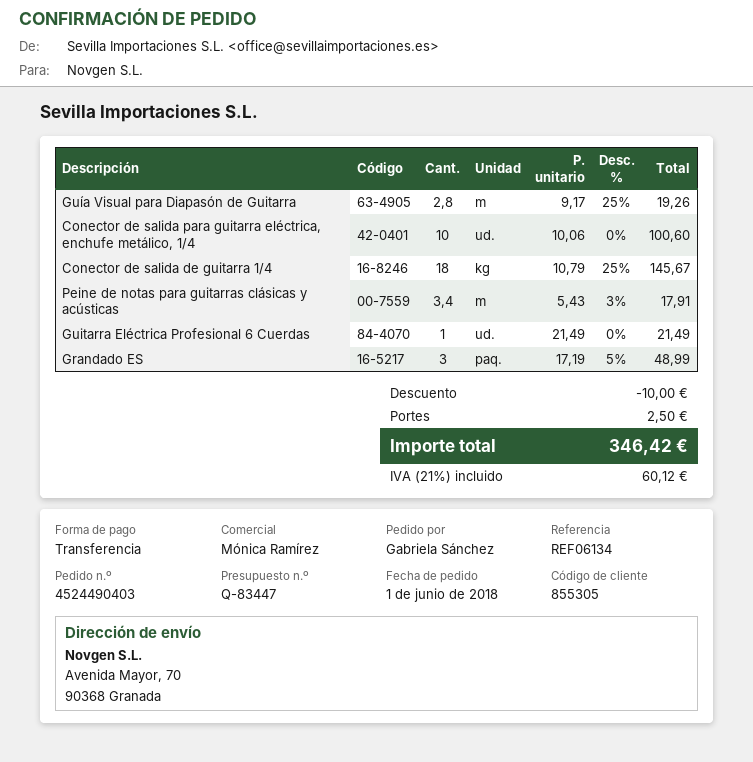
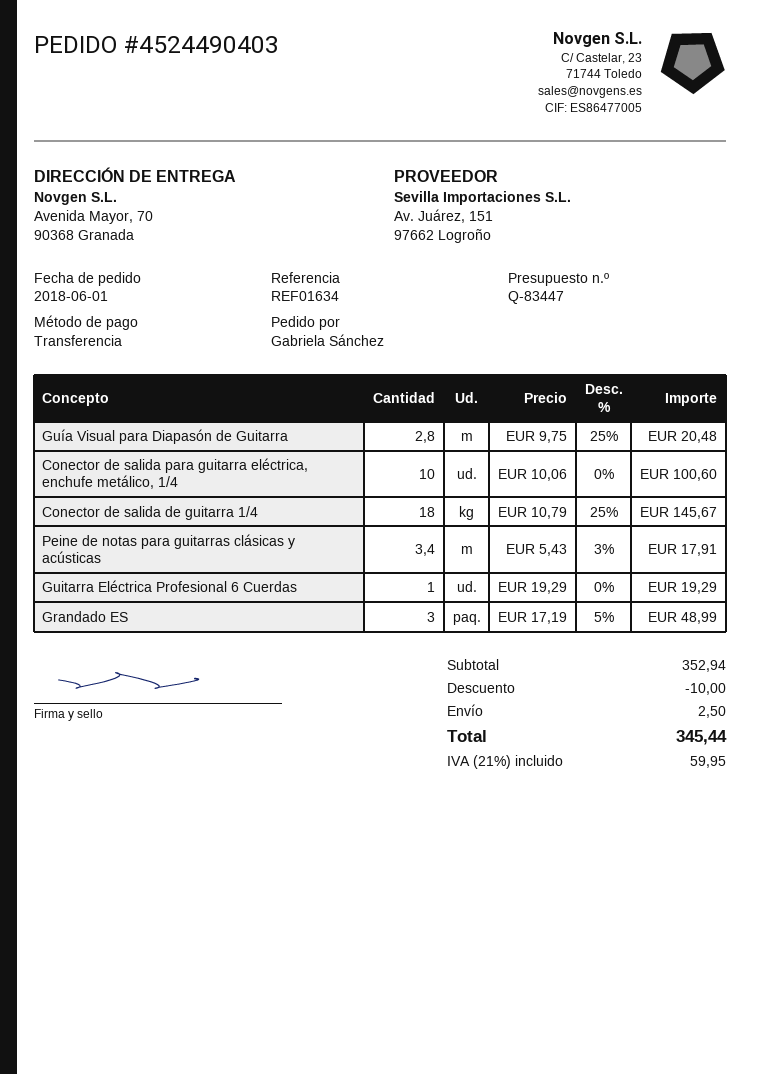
reference: REF06134 -> REF01634
Guía Visual para Diapasón de Guitarra: 2.8 x 9.17 - 25% = 19.26 -> 2.8 x 9.75 - 25% = 20.48
Guitarra Eléctrica Profesional 6 Cuerdas: 1 x 21.49 = 21.49 -> 1 x 19.29 = 19.29
tax: 21% = 60.12 -> 21% = 59.95
total: 346.42 -> 345.44

